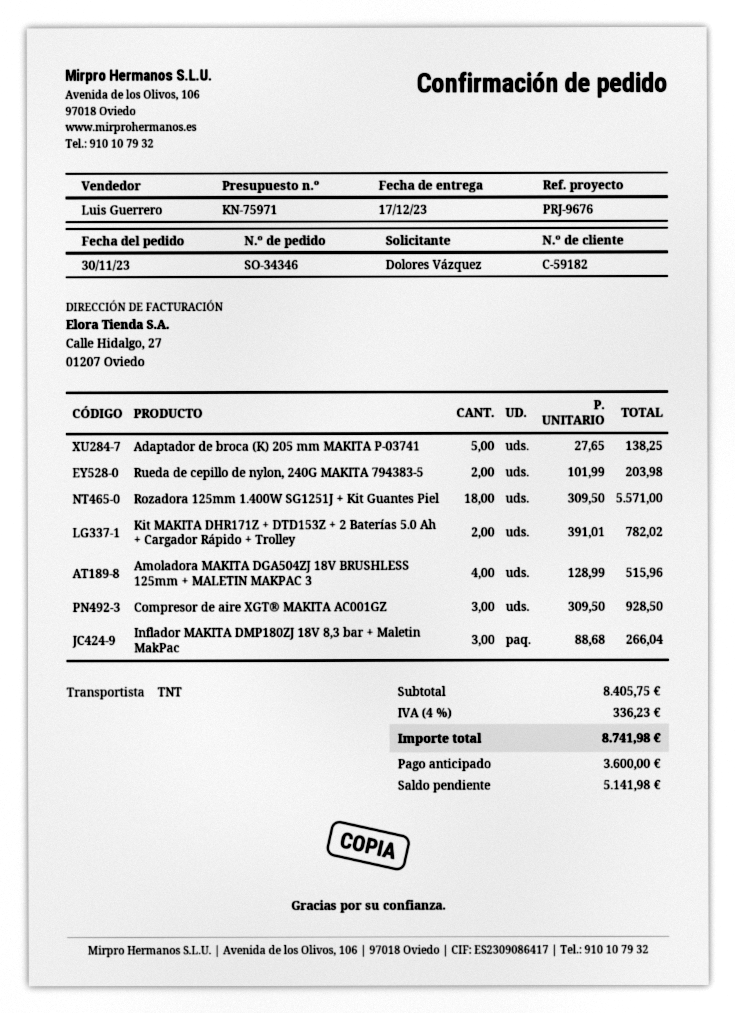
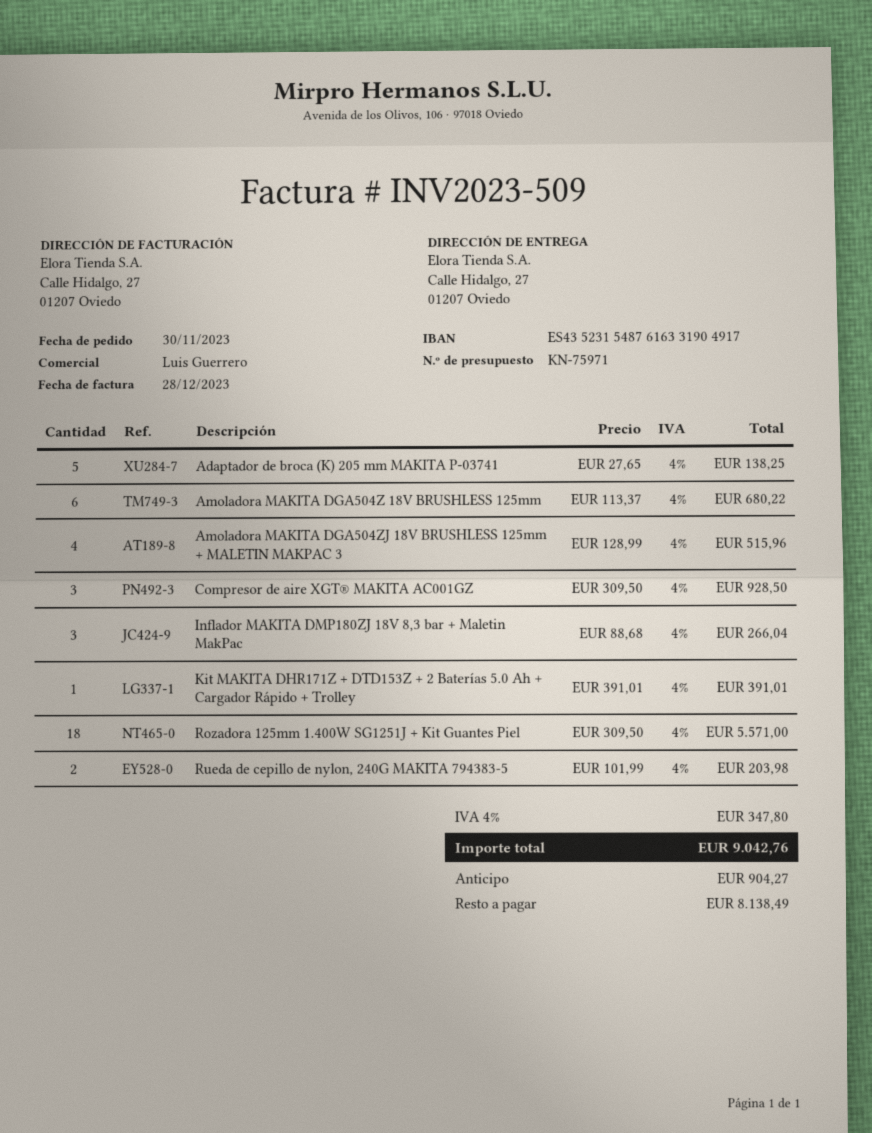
Kit MAKITA DHR171Z + DTD153Z + 2 Baterías 5.0 Ah + Cargador Rápido + Trolley: 2 x 391.01 = 782.02 -> 1 x 391.01 = 391.01
Amoladora MAKITA DGA504Z 18V BRUSHLESS 125mm: none -> 6 x 113.37 = 680.22
tax: 4% = 336.23 -> 4% = 347.80
total: 8741.98 -> 9042.76
deposit: 3600.00 -> 904.27
balance: 5141.98 -> 8138.49

